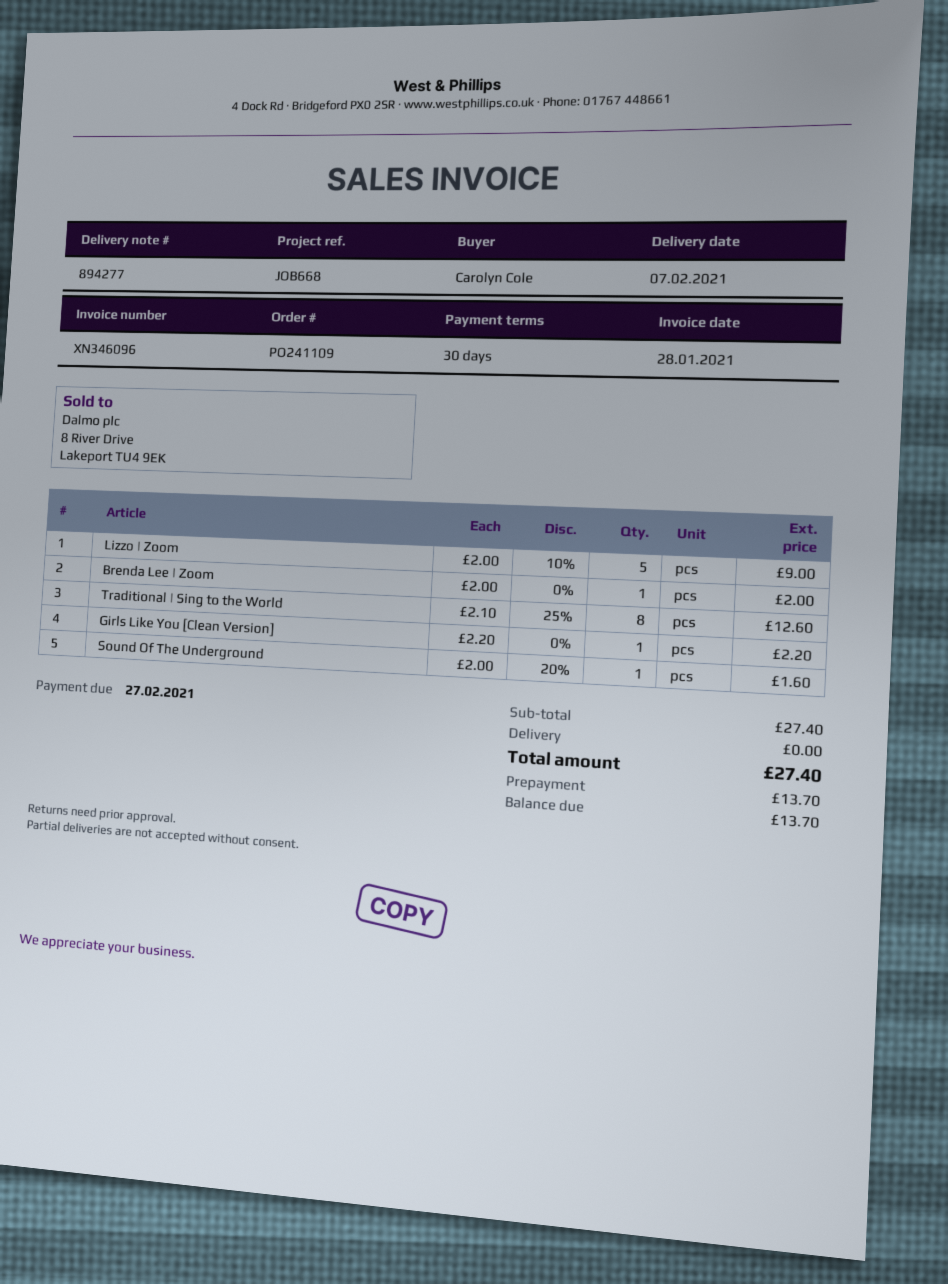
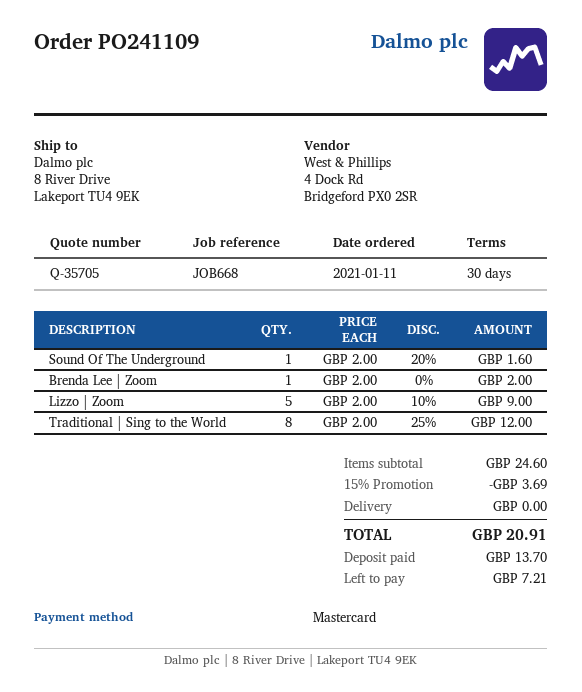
Traditional | Sing to the World: 8 x 2.10 - 25% = 12.60 -> 8 x 2.00 - 25% = 12.00
Girls Like You [Clean Version]: 1 x 2.20 = 2.20 -> none
subtotal: 27.40 -> 24.60
discount: none -> 15% = 3.69
total: 27.40 -> 20.91
balance: 13.70 -> 7.21

